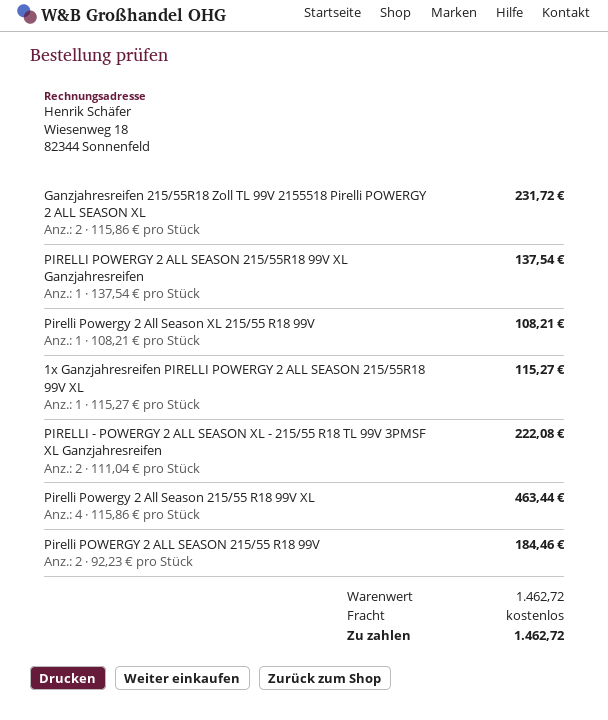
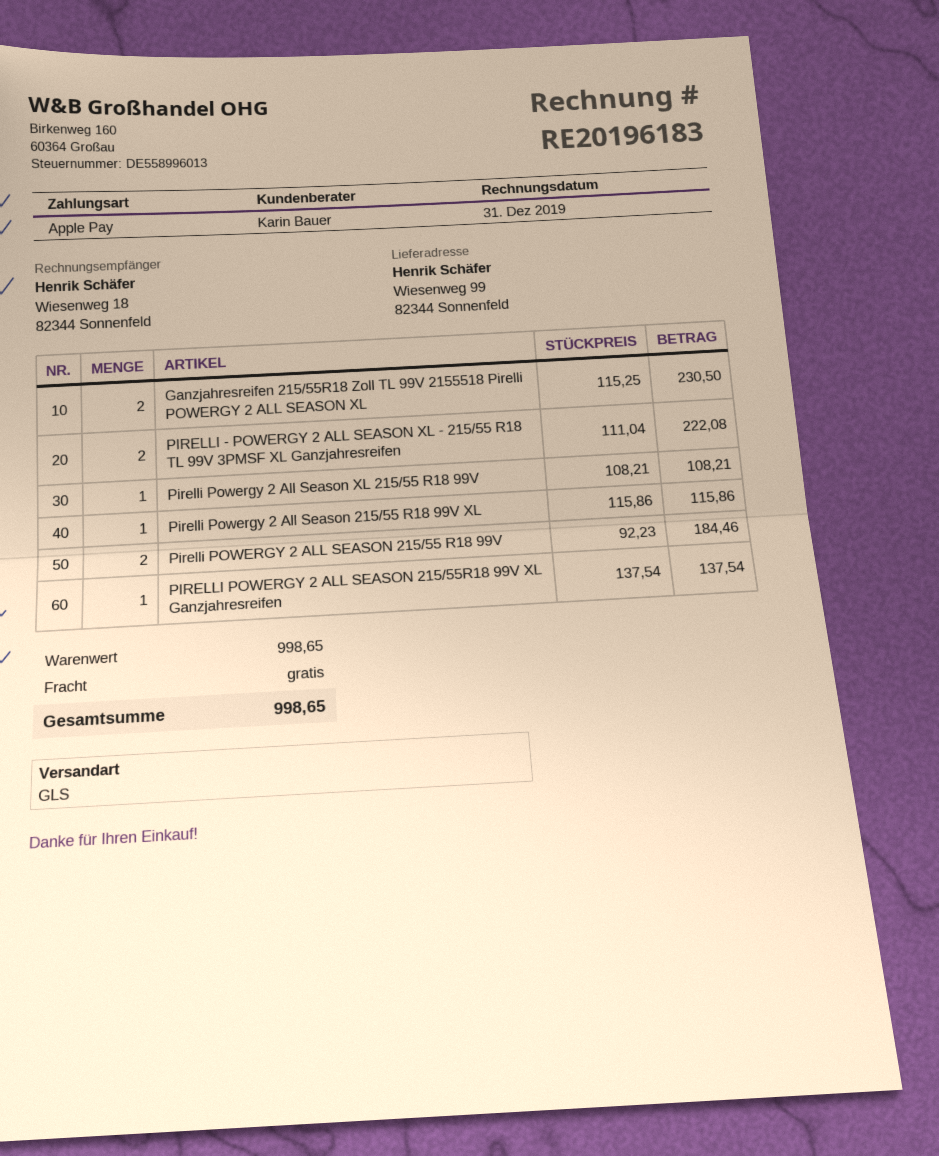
Ganzjahresreifen 215/55R18 Zoll TL 99V 2155518 Pirelli POWERGY 2 ALL SEASON XL: 2 x 115.86 = 231.72 -> 2 x 115.25 = 230.50
1x Ganzjahresreifen PIRELLI POWERGY 2 ALL SEASON 215/55R18 99V XL: 1 x 115.27 = 115.27 -> none
Pirelli Powergy 2 All Season 215/55 R18 99V XL: 4 x 115.86 = 463.44 -> 1 x 115.86 = 115.86
subtotal: 1462.72 -> 998.65
total: 1462.72 -> 998.65

